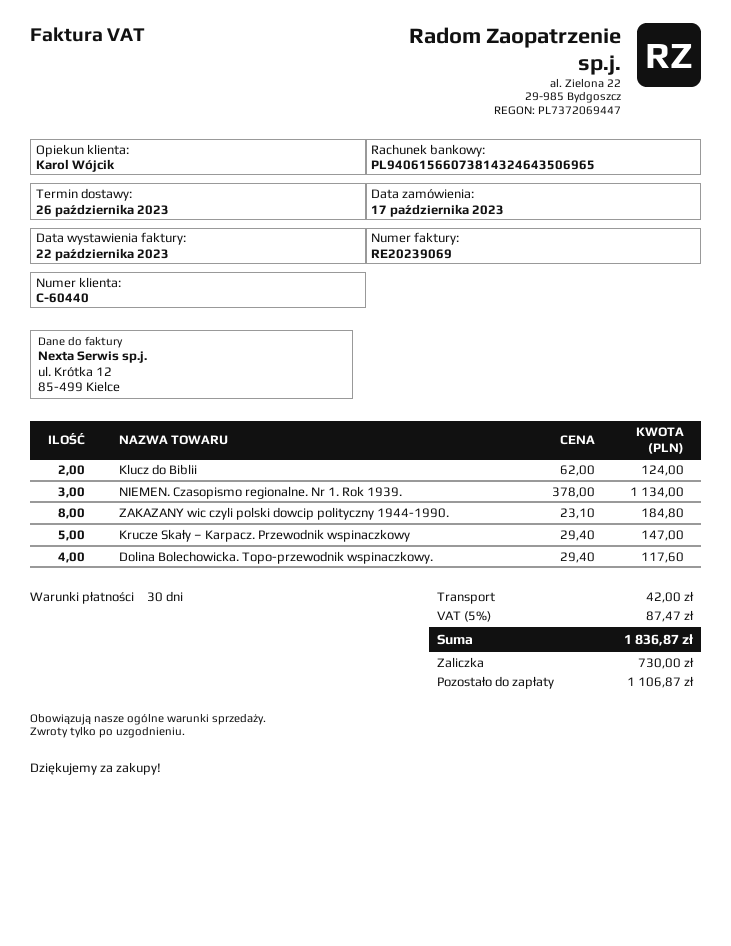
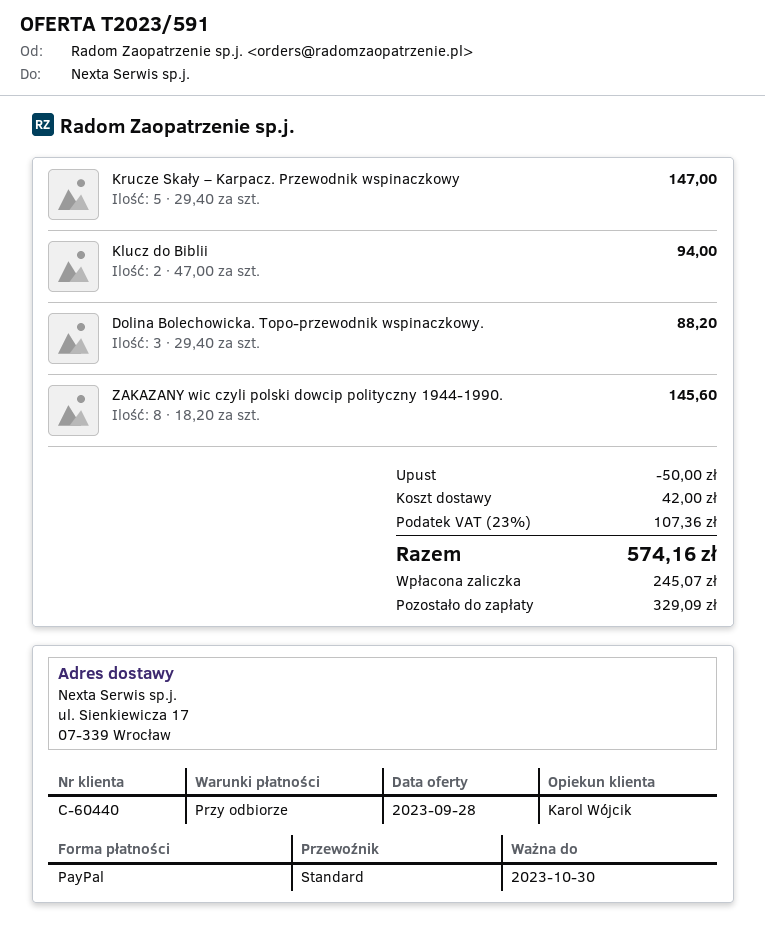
payment terms: 30 days -> on receipt
Klucz do Biblii: 2 x 62.00 = 124.00 -> 2 x 47.00 = 94.00
NIEMEN. Czasopismo regionalne. Nr 1. Rok 1939.: 3 x 378.00 = 1134.00 -> none
ZAKAZANY wic czyli polski dowcip polityczny 1944-1990.: 8 x 23.10 = 184.80 -> 8 x 18.20 = 145.60
Dolina Bolechowicka. Topo-przewodnik wspinaczkowy.: 4 x 29.40 = 117.60 -> 3 x 29.40 = 88.20
discount: none -> 50.00
tax: 5% = 87.47 -> 23% = 107.36
total: 1836.87 -> 574.16
deposit: 730.00 -> 245.07
balance: 1106.87 -> 329.09

